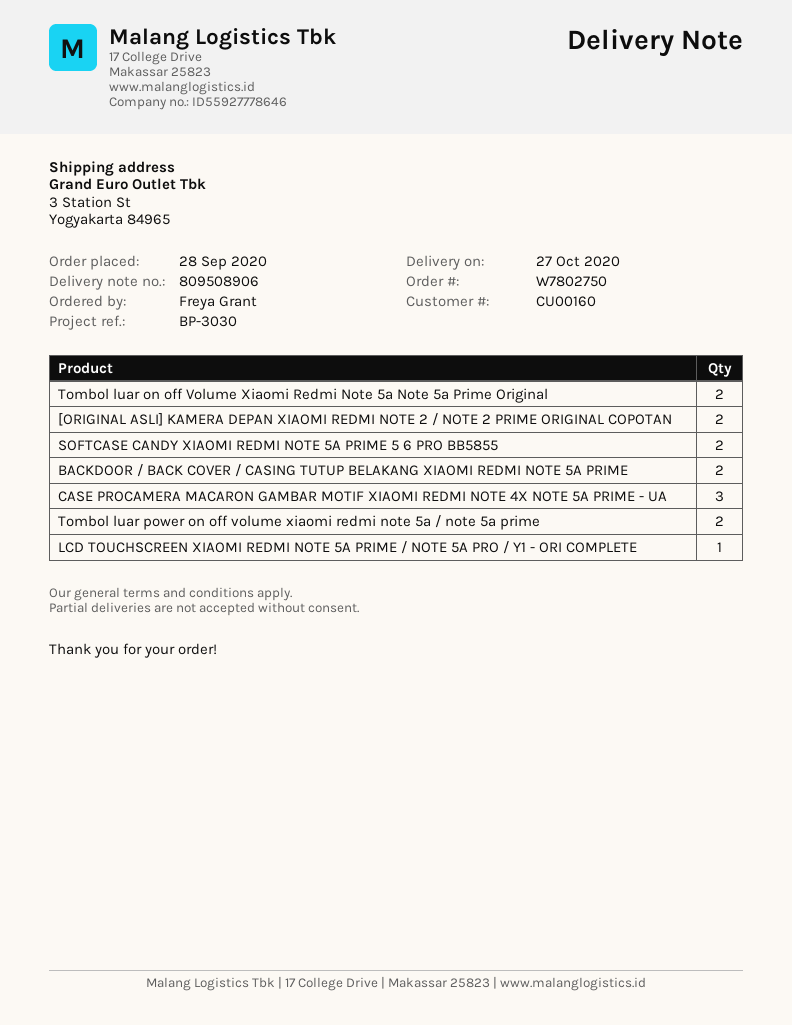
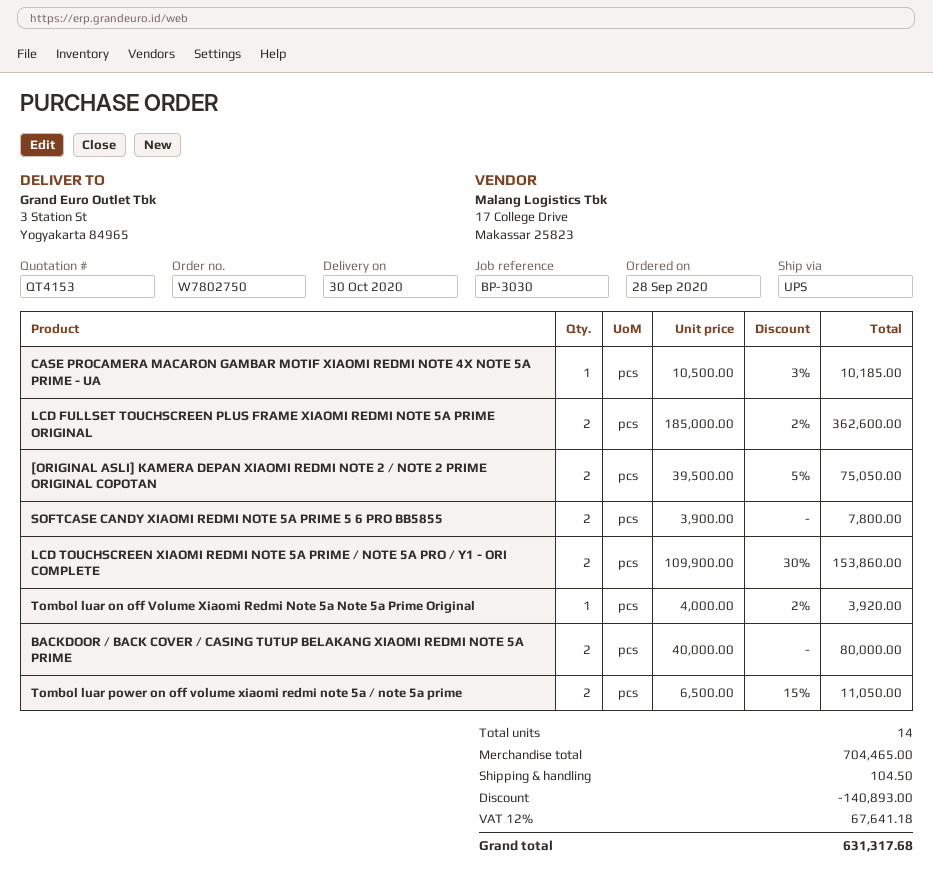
delivery date: 2020-10-27 -> 2020-10-30
Tombol luar on off Volume Xiaomi Redmi Note 5a Note 5a Prime Original: 2 -> 1
CASE PROCAMERA MACARON GAMBAR MOTIF XIAOMI REDMI NOTE 4X NOTE 5A PRIME - UA: 3 -> 1
LCD TOUCHSCREEN XIAOMI REDMI NOTE 5A PRIME / NOTE 5A PRO / Y1 - ORI COMPLETE: 1 -> 2
LCD FULLSET TOUCHSCREEN PLUS FRAME XIAOMI REDMI NOTE 5A PRIME ORIGINAL: none -> 2

